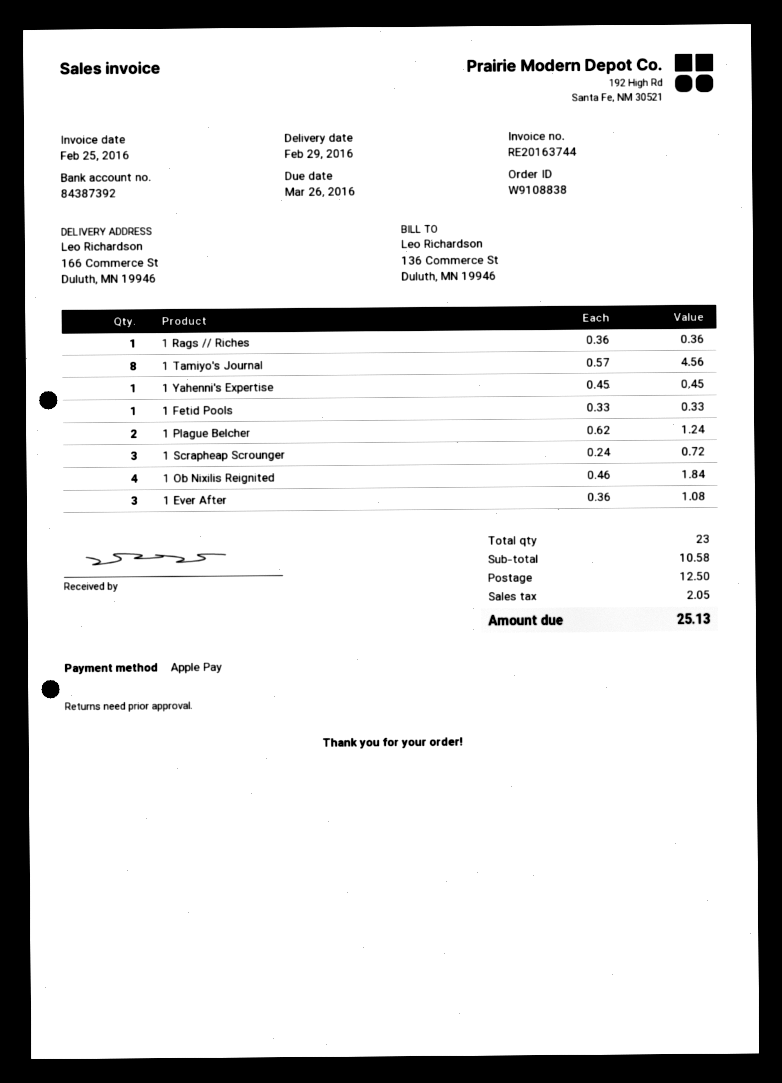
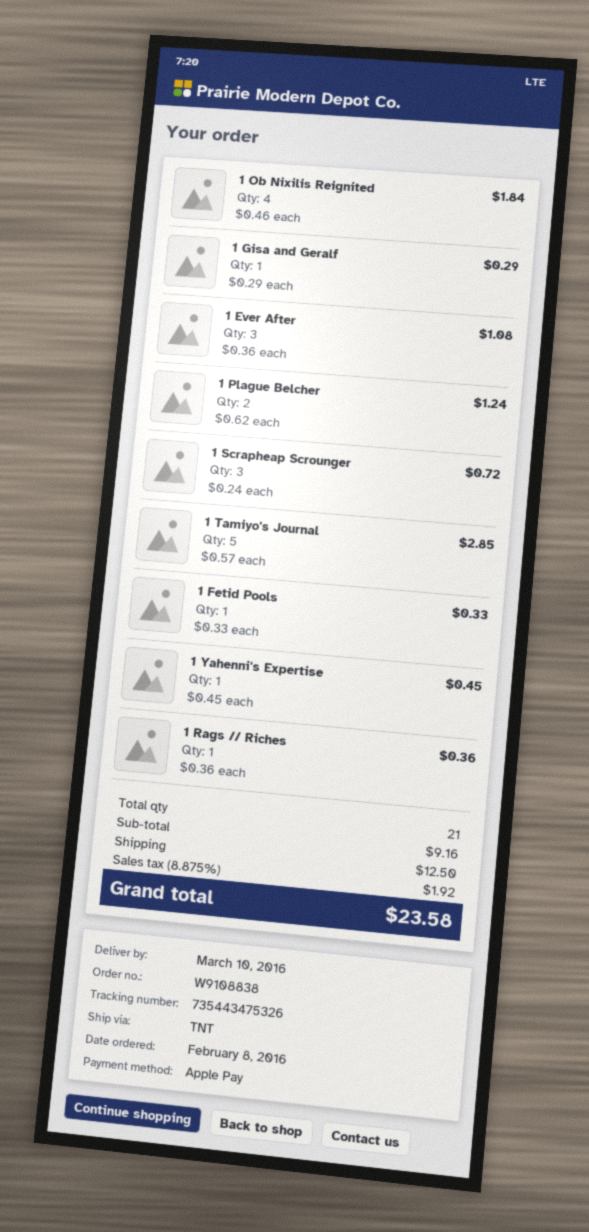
delivery date: 2016-02-29 -> 2016-03-10
1 Tamiyo's Journal: 8 x 0.57 = 4.56 -> 5 x 0.57 = 2.85
1 Gisa and Geralf: none -> 1 x 0.29 = 0.29
total quantity: 23 -> 21
subtotal: 10.58 -> 9.16
tax: 2.05 -> 1.92
total: 25.13 -> 23.58

